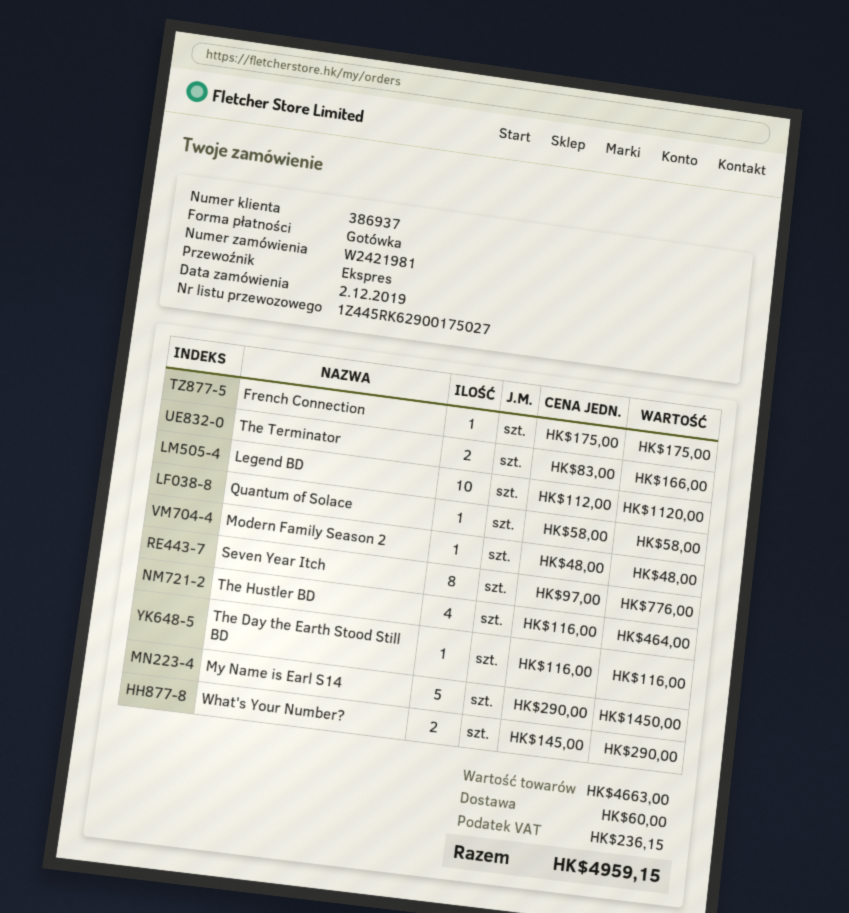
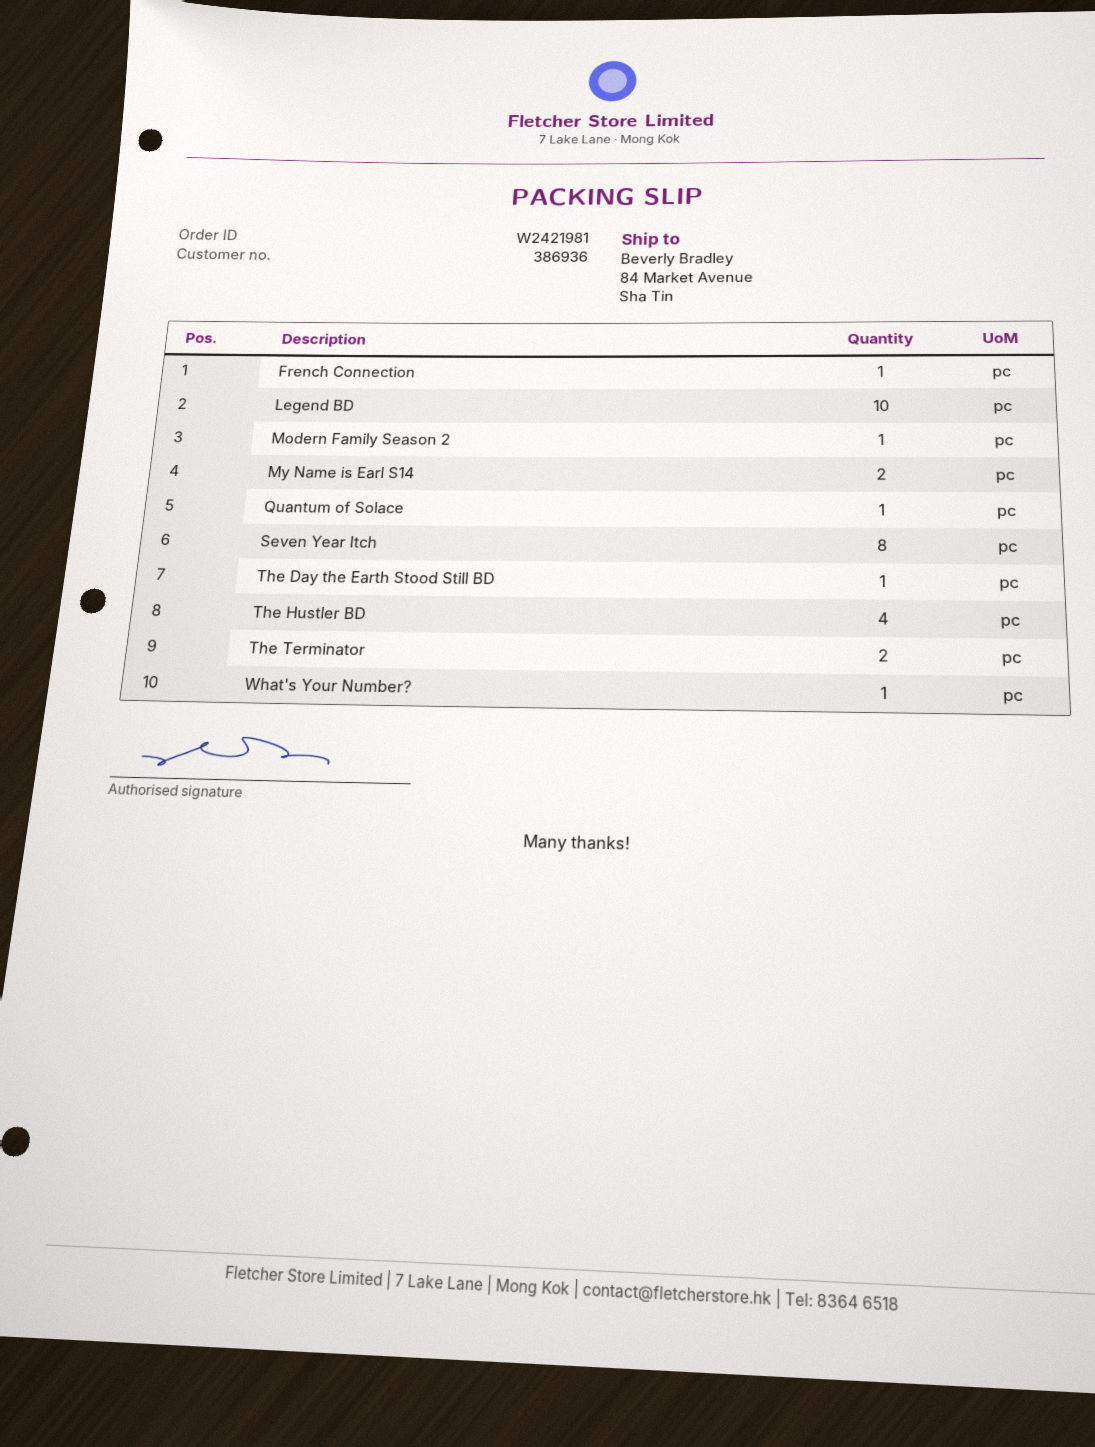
customer number: 386937 -> 386936
My Name is Earl S14: 5 -> 2
What's Your Number?: 2 -> 1

